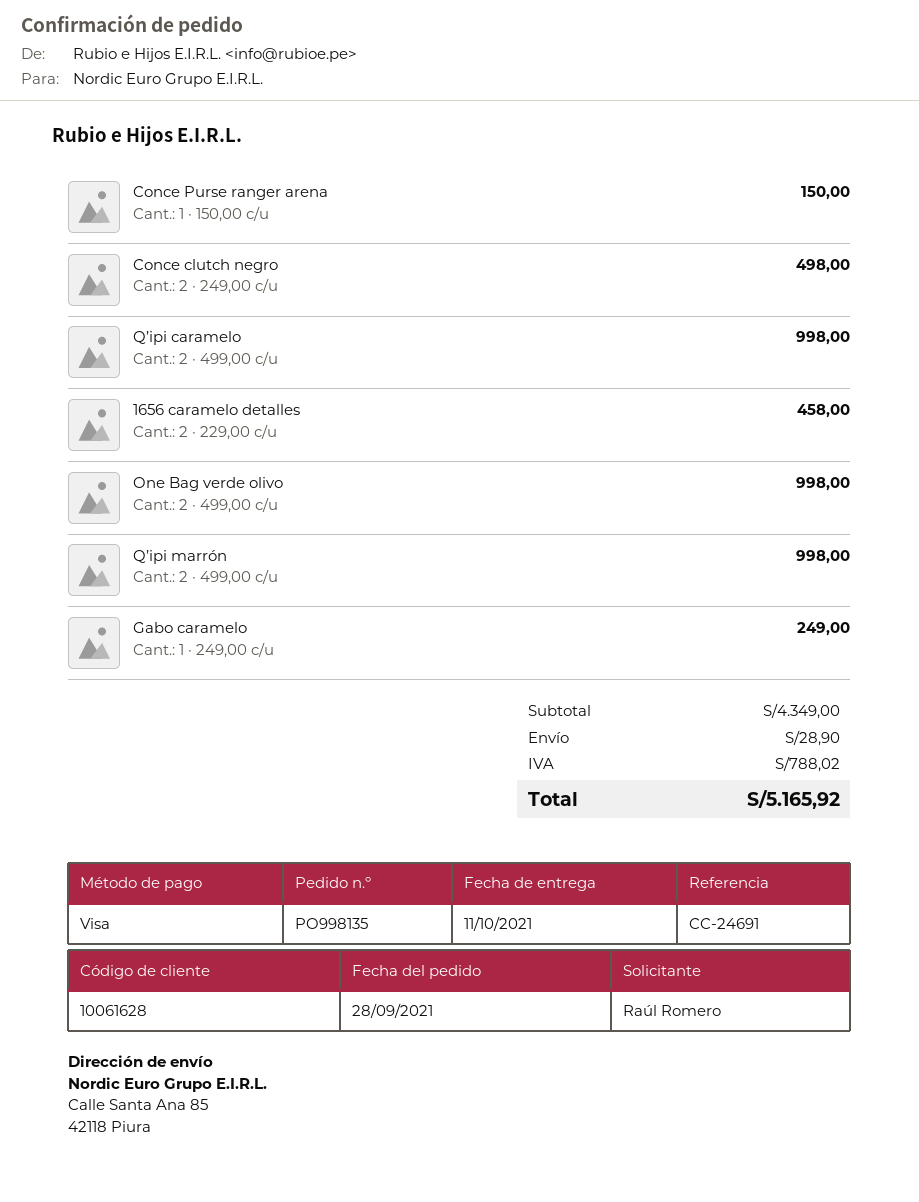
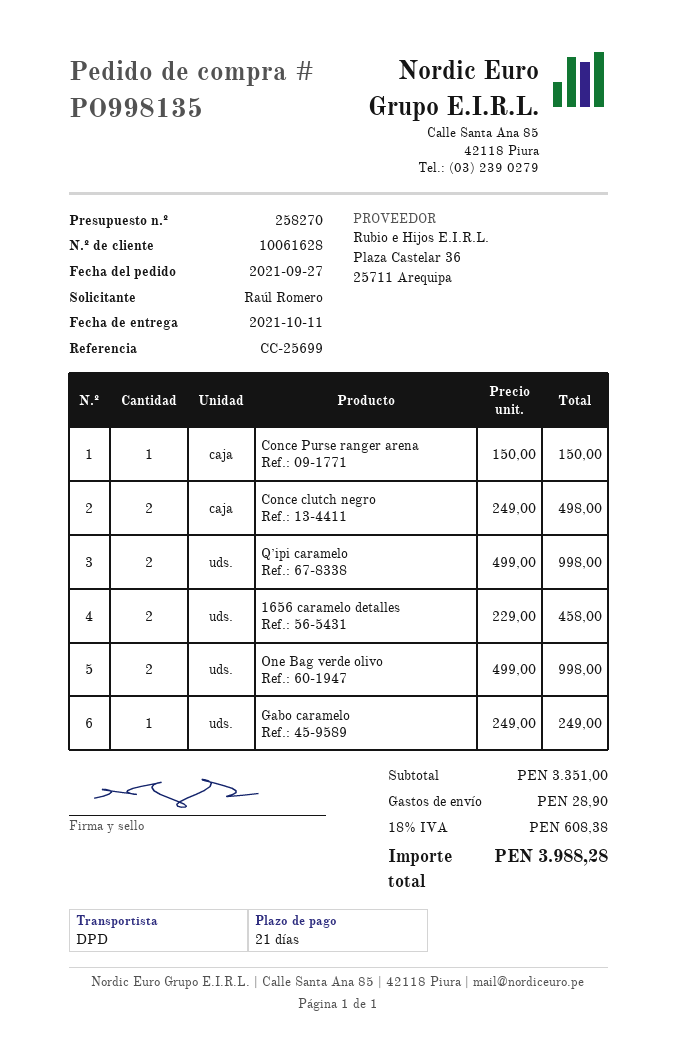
order date: 2021-09-28 -> 2021-09-27
reference: CC-24691 -> CC-25699
Q’ipi marrón: 2 x 499.00 = 998.00 -> none
subtotal: 4349.00 -> 3351.00
tax: 788.02 -> 608.38
total: 5165.92 -> 3988.28

